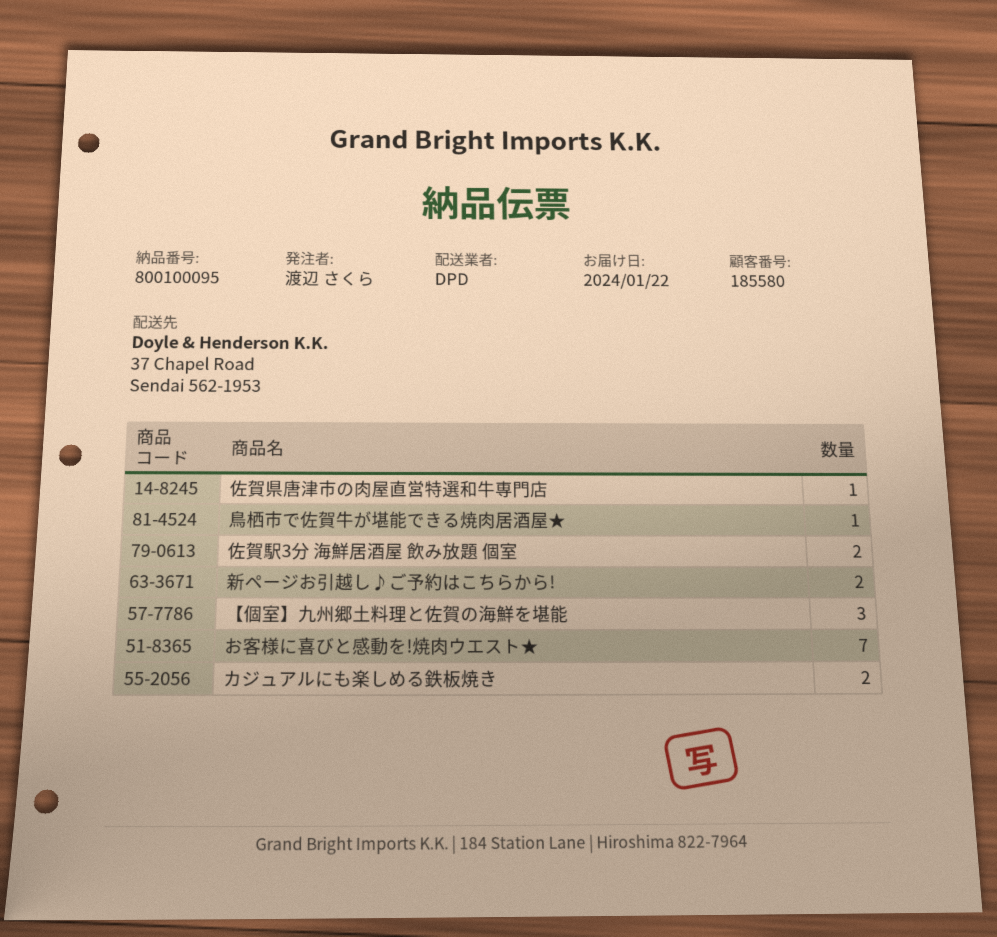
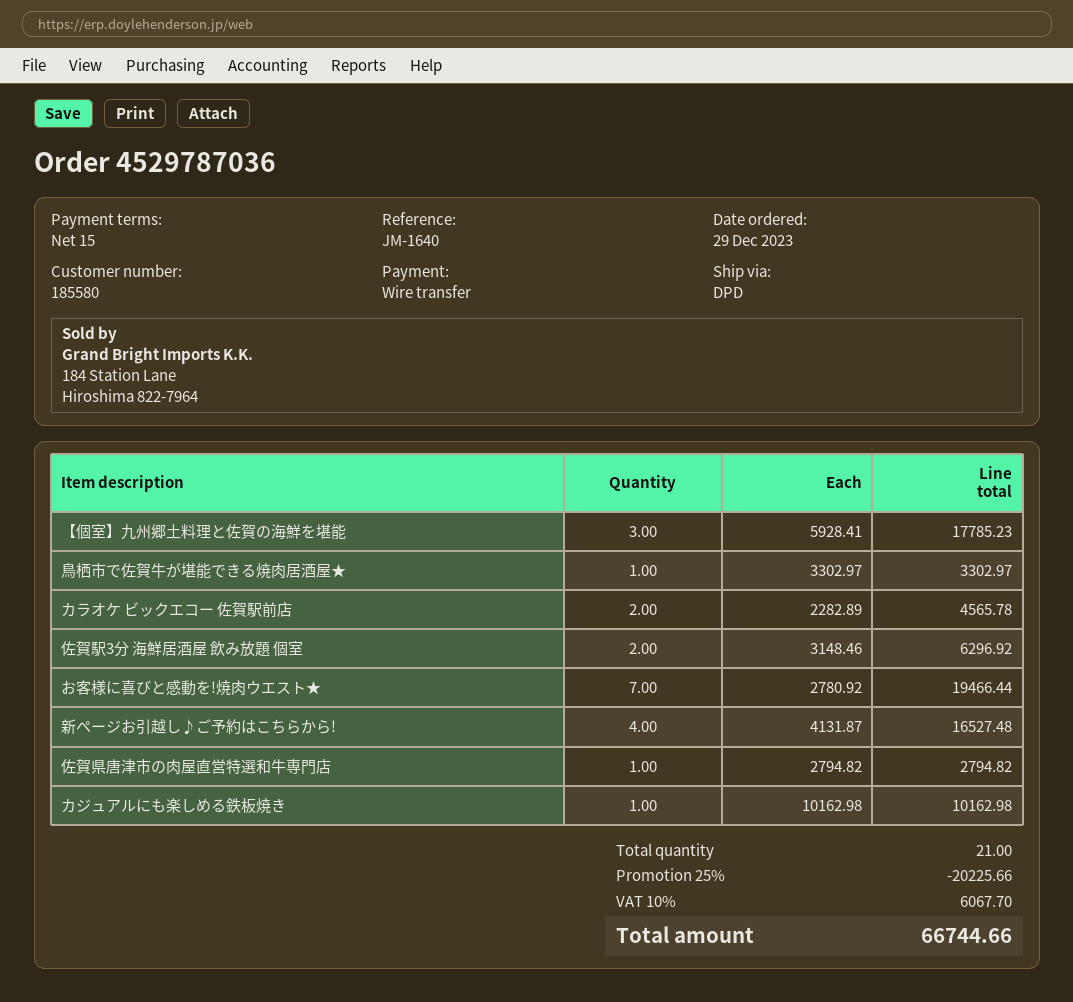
新ページお引越し♪ご予約はこちらから!: 2 -> 4
カジュアルにも楽しめる鉄板焼き: 2 -> 1
カラオケ ビックエコー 佐賀駅前店: none -> 2

